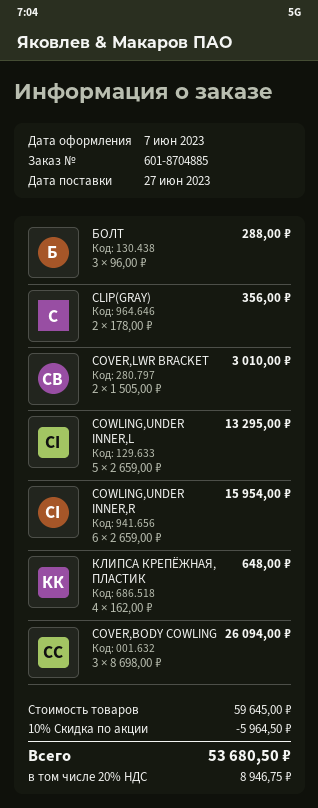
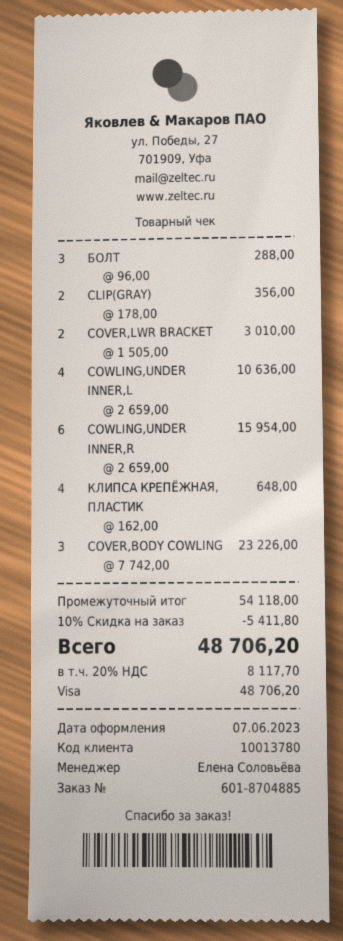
COWLING,UNDER INNER,L: 5 x 2659.00 = 13295.00 -> 4 x 2659.00 = 10636.00
COVER,BODY COWLING: 3 x 8698.00 = 26094.00 -> 3 x 7742.00 = 23226.00
subtotal: 59645.00 -> 54118.00
discount: 10% = 5964.50 -> 10% = 5411.80
tax: 20% = 8946.75 -> 20% = 8117.70
total: 53680.50 -> 48706.20

